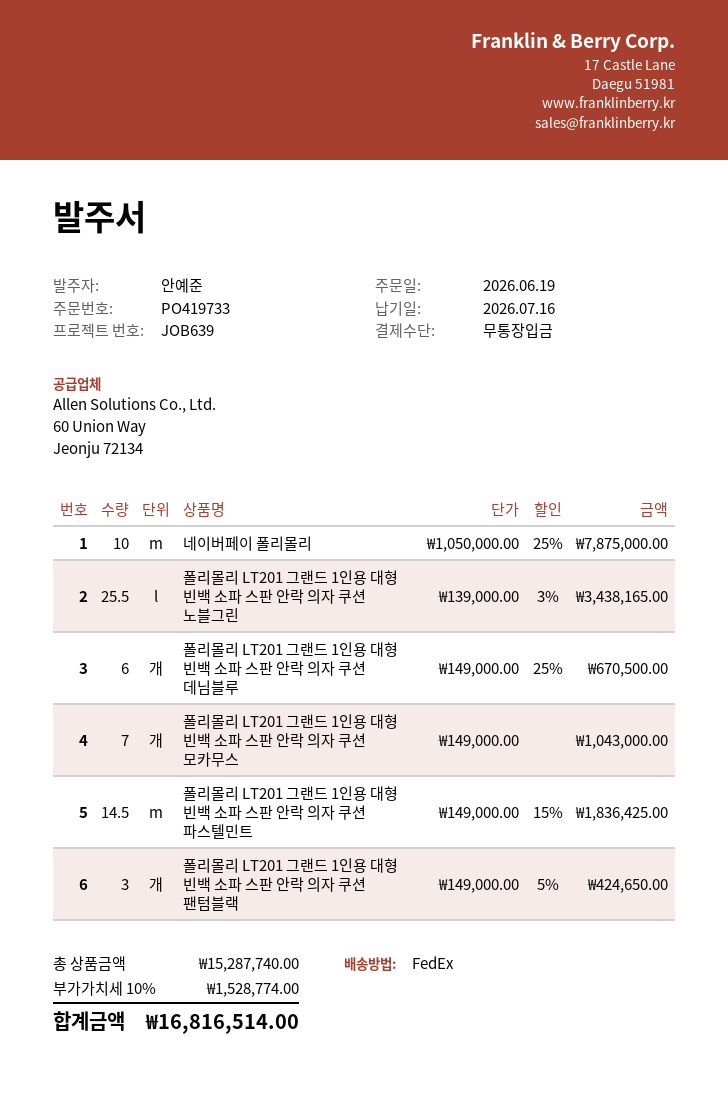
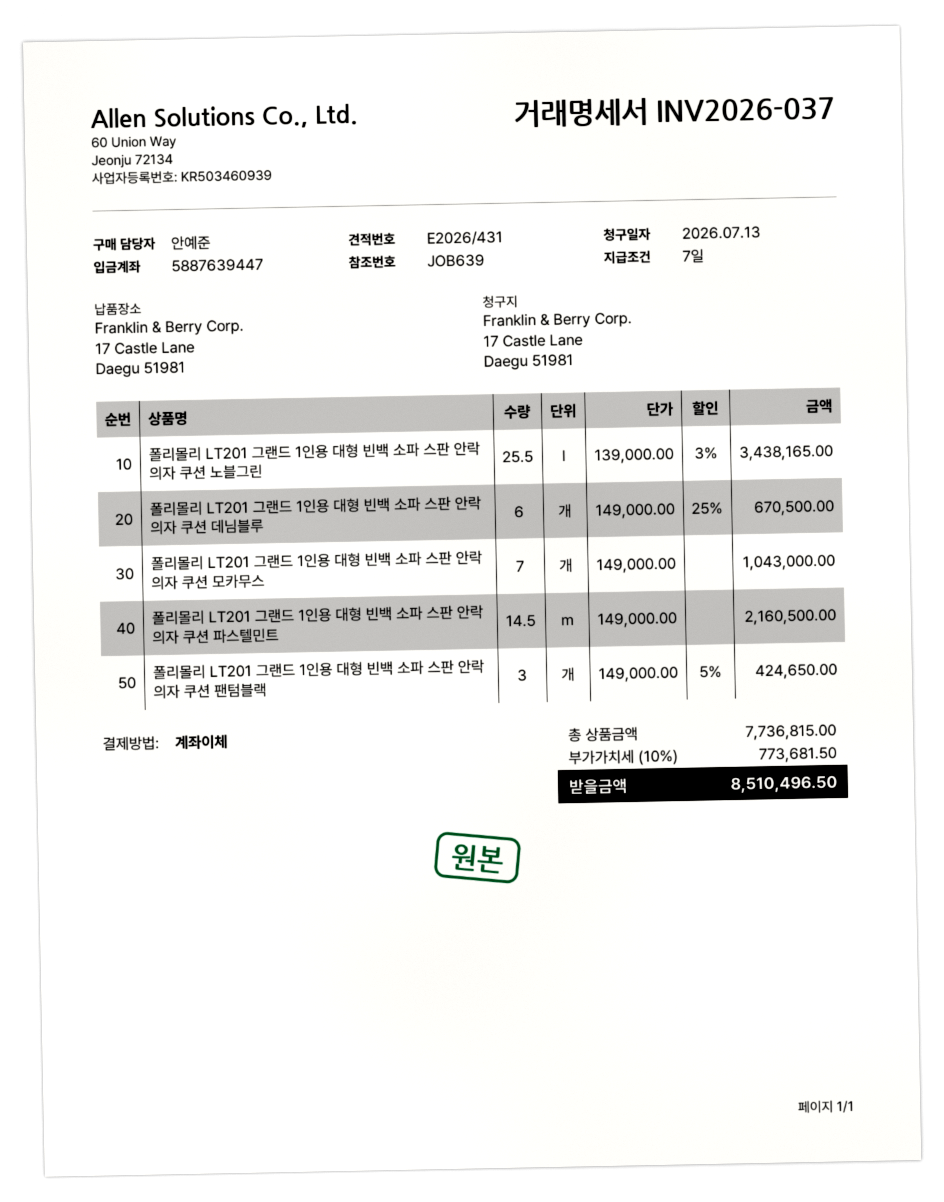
네이버페이 폴리몰리: 10 x 1050000.00 - 25% = 7875000.00 -> none
폴리몰리 LT201 그랜드 1인용 대형 빈백 소파 스판 안락 의자 쿠션 파스텔민트: 14.5 x 149000.00 - 15% = 1836425.00 -> 14.5 x 149000.00 = 2160500.00
subtotal: 15287740.00 -> 7736815.00
tax: 10% = 1528774.00 -> 10% = 773681.50
total: 16816514.00 -> 8510496.50

